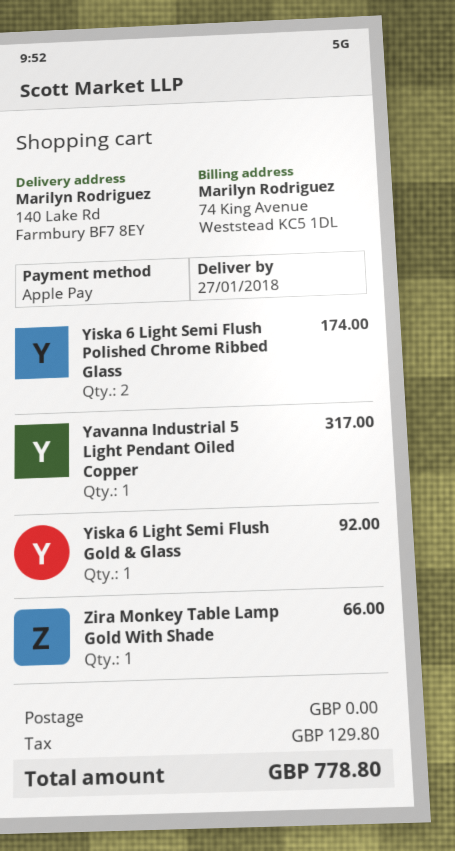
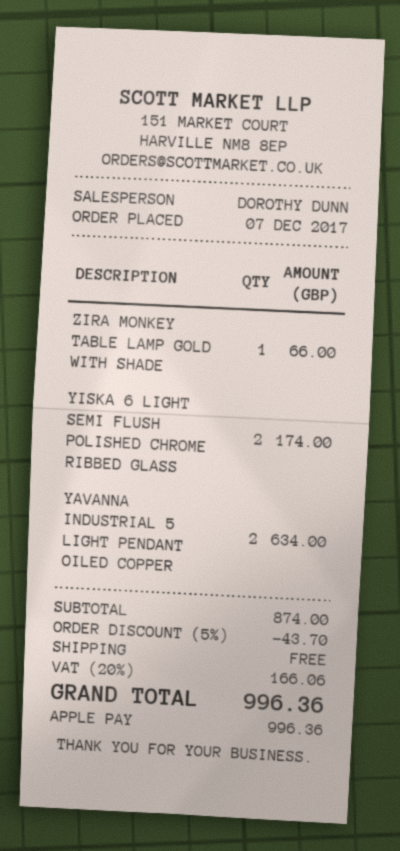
Yavanna Industrial 5 Light Pendant Oiled Copper: 1 for 317.00 -> 2 for 634.00
Yiska 6 Light Semi Flush Gold & Glass: 1 for 92.00 -> none
discount: none -> 5% = 43.70
tax: 129.80 -> 166.06
total: 778.80 -> 996.36

